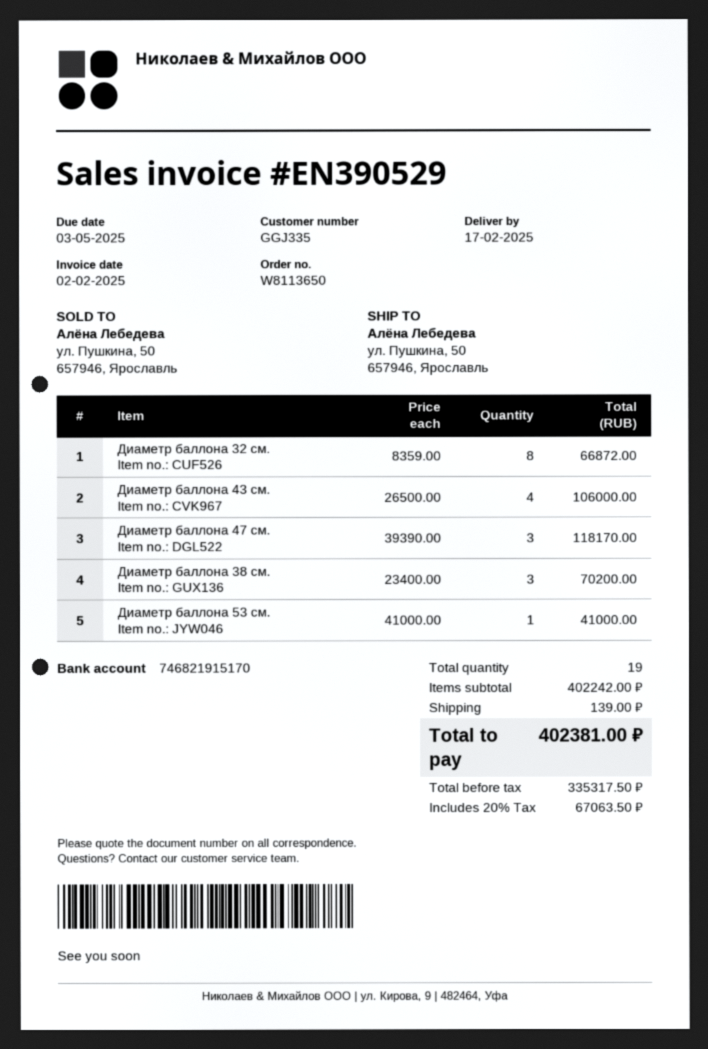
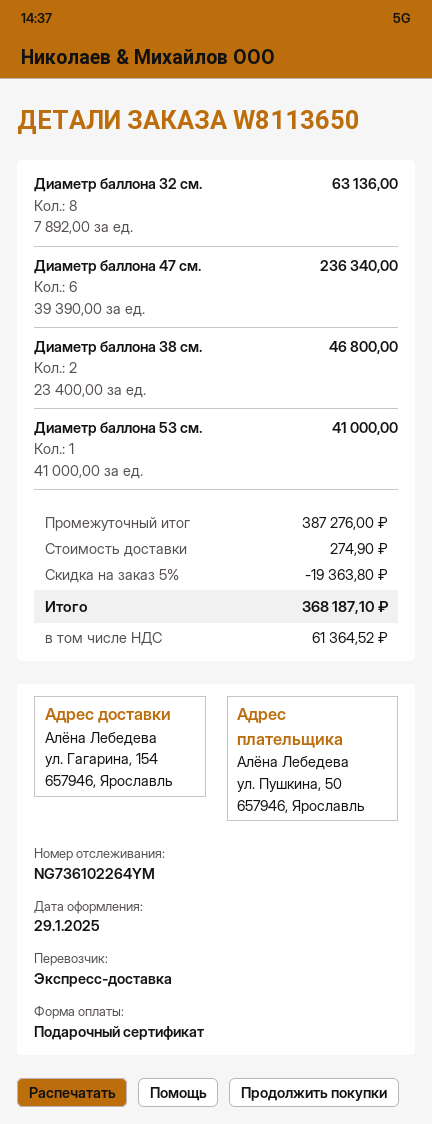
ship to: ул. Пушкина, 50, 657946, Ярославль -> ул. Гагарина, 154, 657946, Ярославль
Диаметр баллона 32 см.: 8 x 8359.00 = 66872.00 -> 8 x 7892.00 = 63136.00
Диаметр баллона 43 см.: 4 x 26500.00 = 106000.00 -> none
Диаметр баллона 47 см.: 3 x 39390.00 = 118170.00 -> 6 x 39390.00 = 236340.00
Диаметр баллона 38 см.: 3 x 23400.00 = 70200.00 -> 2 x 23400.00 = 46800.00
subtotal: 402242.00 -> 387276.00
discount: none -> 5% = 19363.80
shipping: 139.00 -> 274.90
tax: 67063.50 -> 61364.52
total: 402381.00 -> 368187.10

